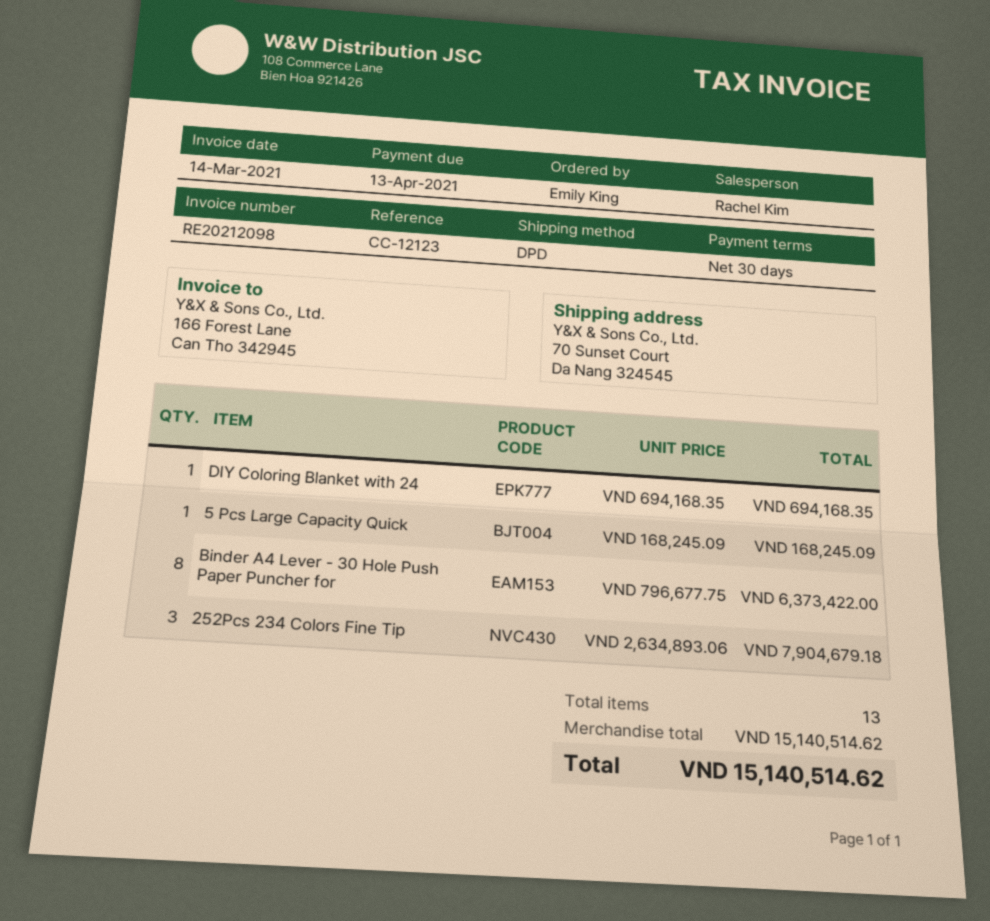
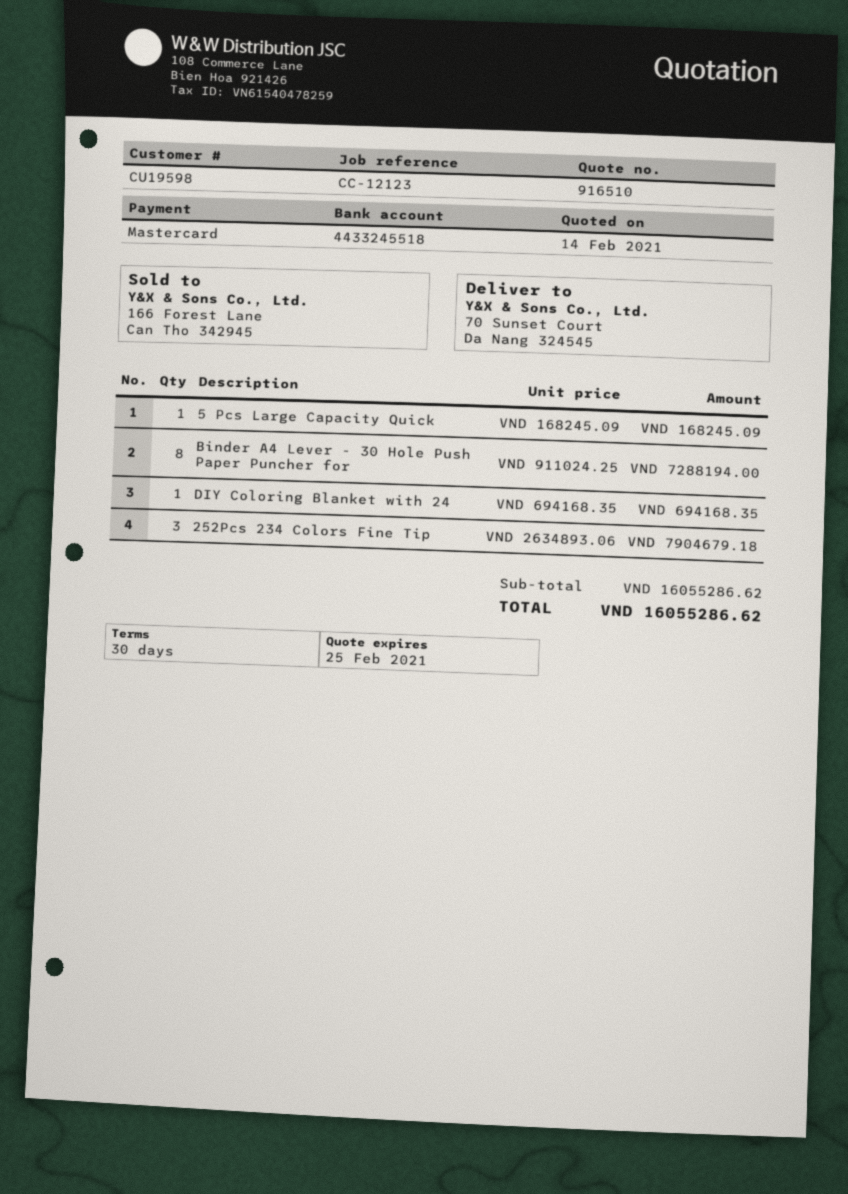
Binder A4 Lever - 30 Hole Push Paper Puncher for: 8 x 796677.75 = 6373422.00 -> 8 x 911024.25 = 7288194.00
subtotal: 15140514.62 -> 16055286.62
total: 15140514.62 -> 16055286.62

